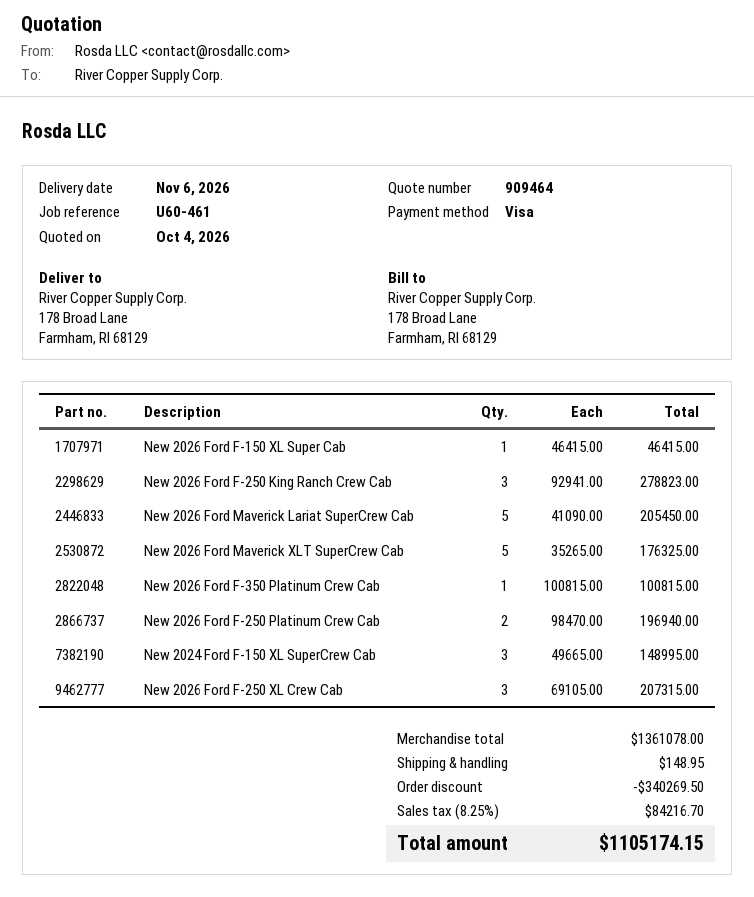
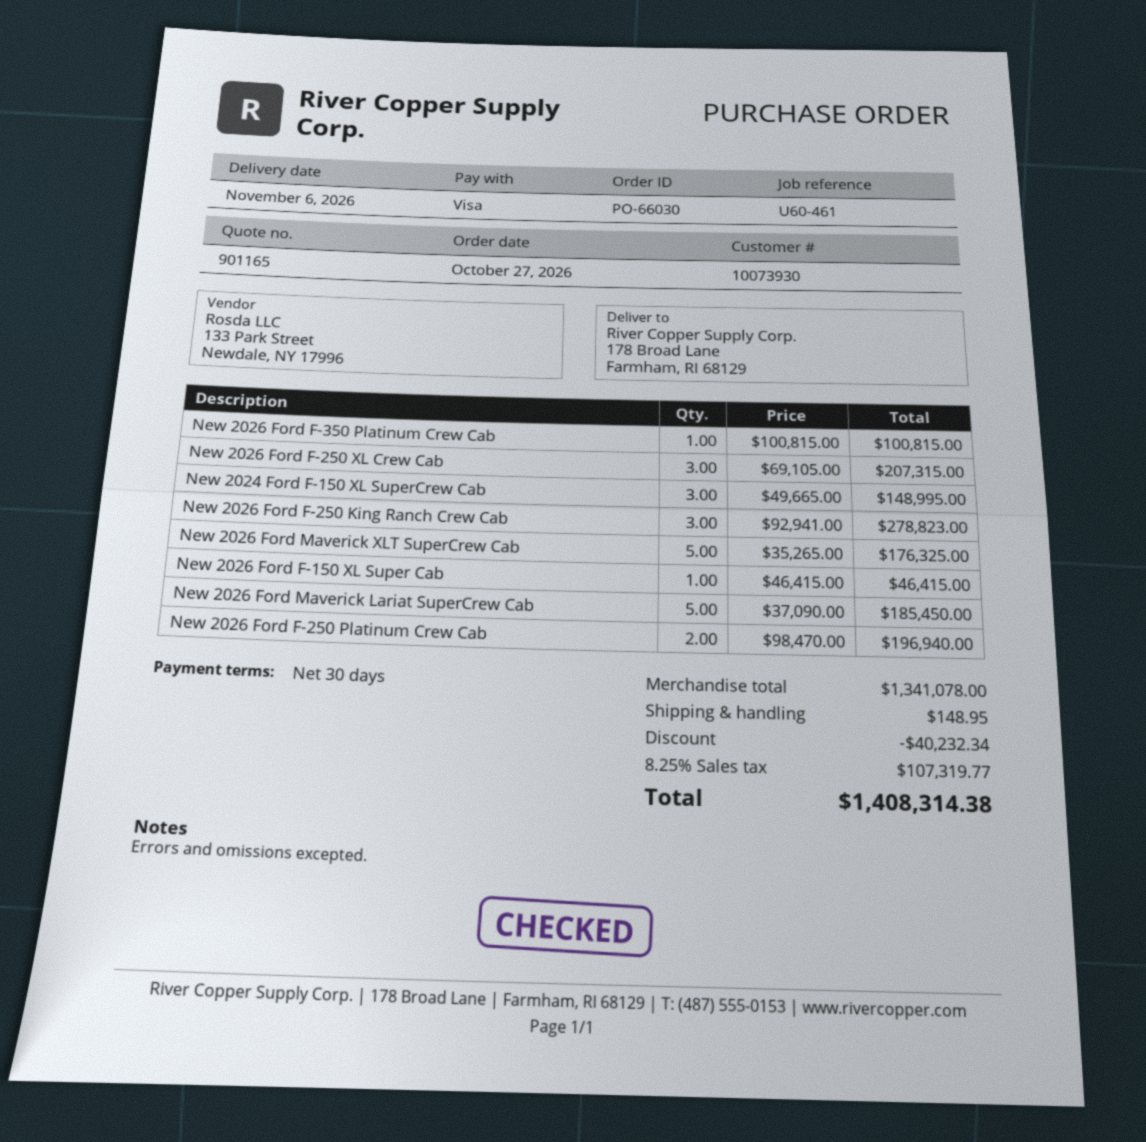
quote number: 909464 -> 901165
New 2026 Ford Maverick Lariat SuperCrew Cab: 5 x 41090.00 = 205450.00 -> 5 x 37090.00 = 185450.00
subtotal: 1361078.00 -> 1341078.00
discount: 340269.50 -> 40232.34
tax: 8.25% = 84216.70 -> 8.25% = 107319.77
total: 1105174.15 -> 1408314.38

